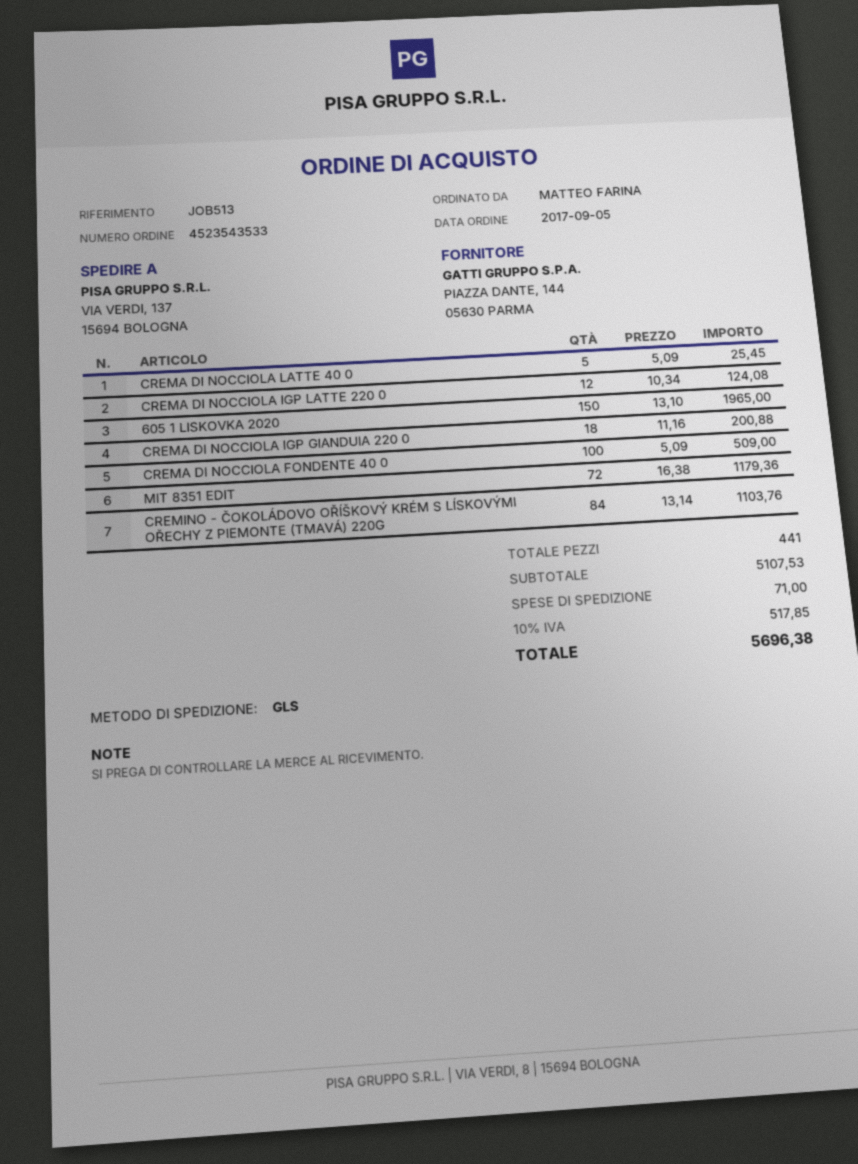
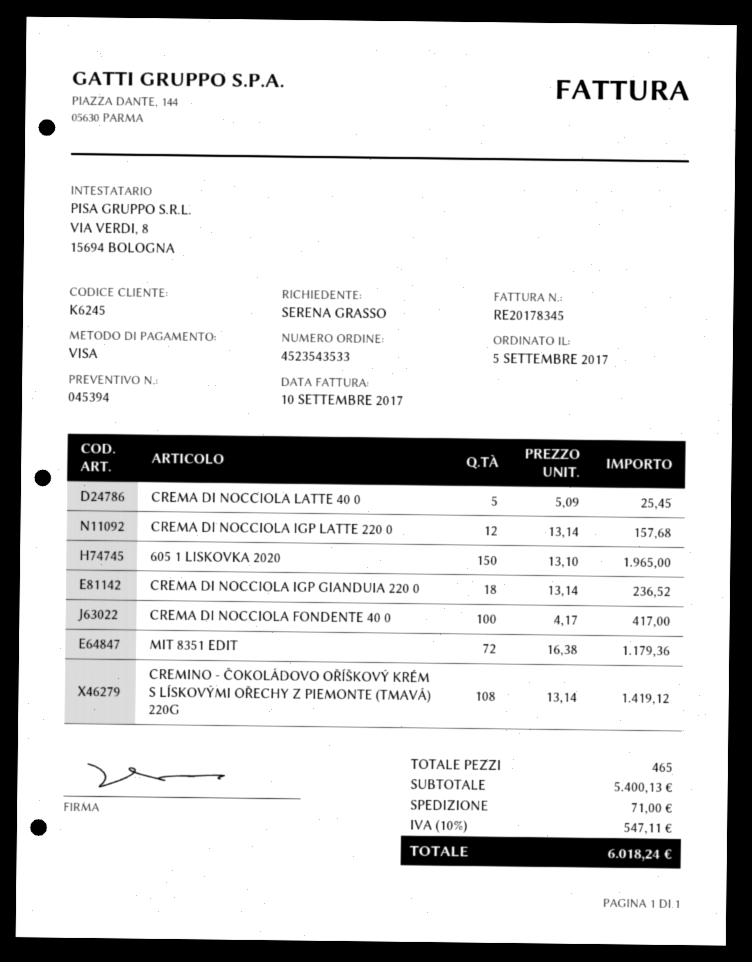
ordered by: MATTEO FARINA -> SERENA GRASSO
CREMA DI NOCCIOLA IGP LATTE 220 0: 12 x 10.34 = 124.08 -> 12 x 13.14 = 157.68
CREMA DI NOCCIOLA IGP GIANDUIA 220 0: 18 x 11.16 = 200.88 -> 18 x 13.14 = 236.52
CREMA DI NOCCIOLA FONDENTE 40 0: 100 x 5.09 = 509.00 -> 100 x 4.17 = 417.00
CREMINO - ČOKOLÁDOVO OŘÍŠKOVÝ KRÉM S LÍSKOVÝMI OŘECHY Z PIEMONTE (TMAVÁ) 220G: 84 x 13.14 = 1103.76 -> 108 x 13.14 = 1419.12
total quantity: 441 -> 465
subtotal: 5107.53 -> 5400.13
tax: 10% = 517.85 -> 10% = 547.11
total: 5696.38 -> 6018.24

